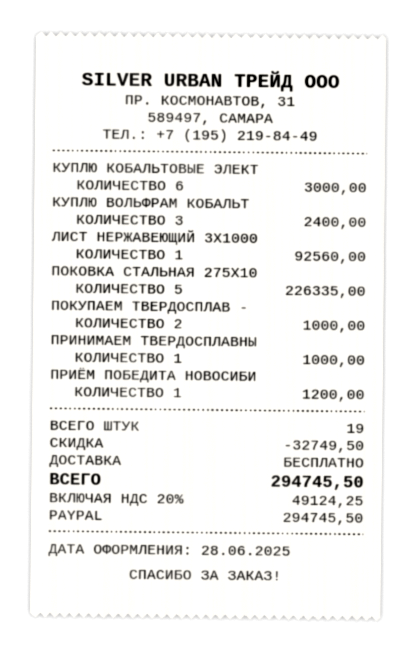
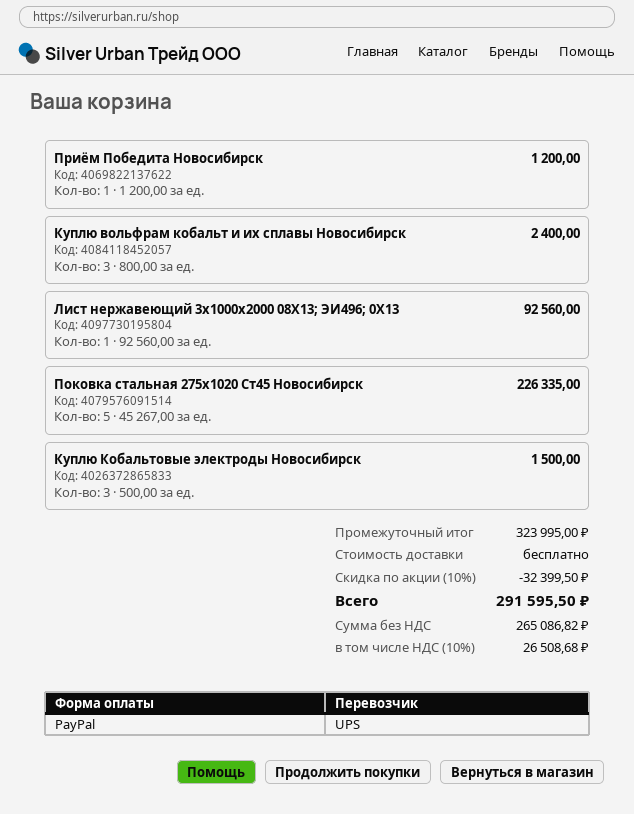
КУПЛЮ КОБАЛЬТОВЫЕ ЭЛЕКТ: 6 for 3000.00 -> 3 for 1500.00
ПОКУПАЕМ ТВЕРДОСПЛАВ -: 2 for 1000.00 -> none
ПРИНИМАЕМ ТВЕРДОСПЛАВНЫ: 1 for 1000.00 -> none
discount: 32749.50 -> 32399.50
tax: 20% = 49124.25 -> 10% = 26508.68
total: 294745.50 -> 291595.50

